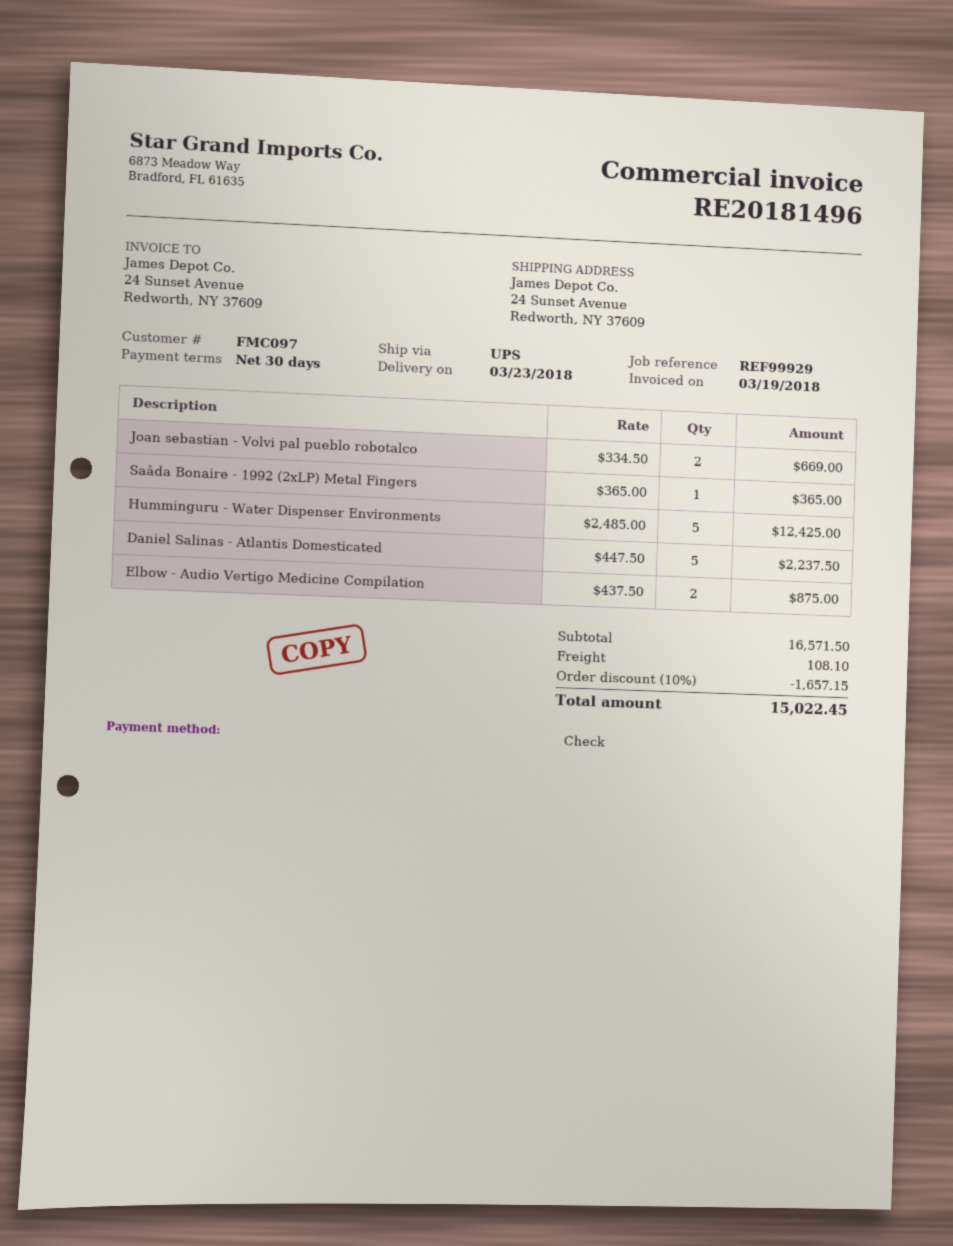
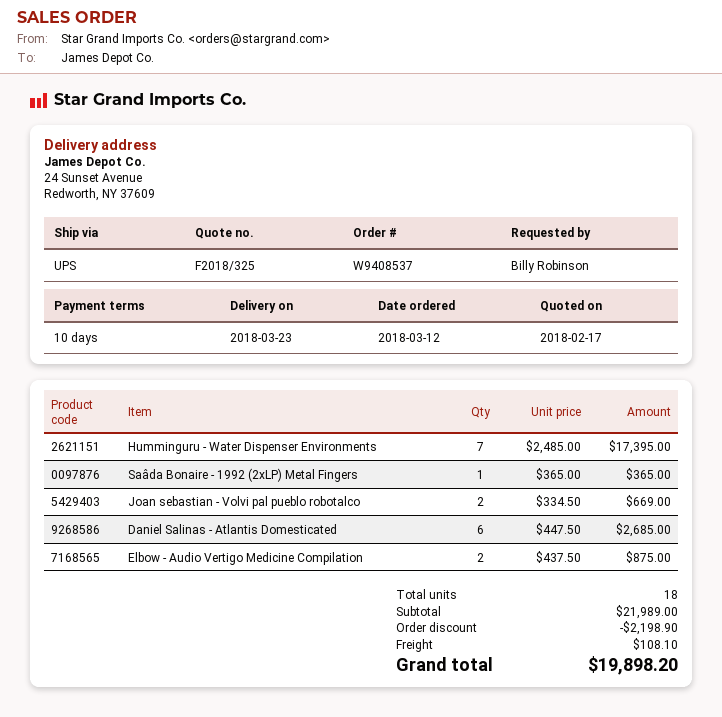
payment terms: 30 days -> 10 days
Humminguru - Water Dispenser Environments: 5 x 2485.00 = 12425.00 -> 7 x 2485.00 = 17395.00
Daniel Salinas - Atlantis Domesticated: 5 x 447.50 = 2237.50 -> 6 x 447.50 = 2685.00
subtotal: 16571.50 -> 21989.00
discount: 1657.15 -> 2198.90
total: 15022.45 -> 19898.20

